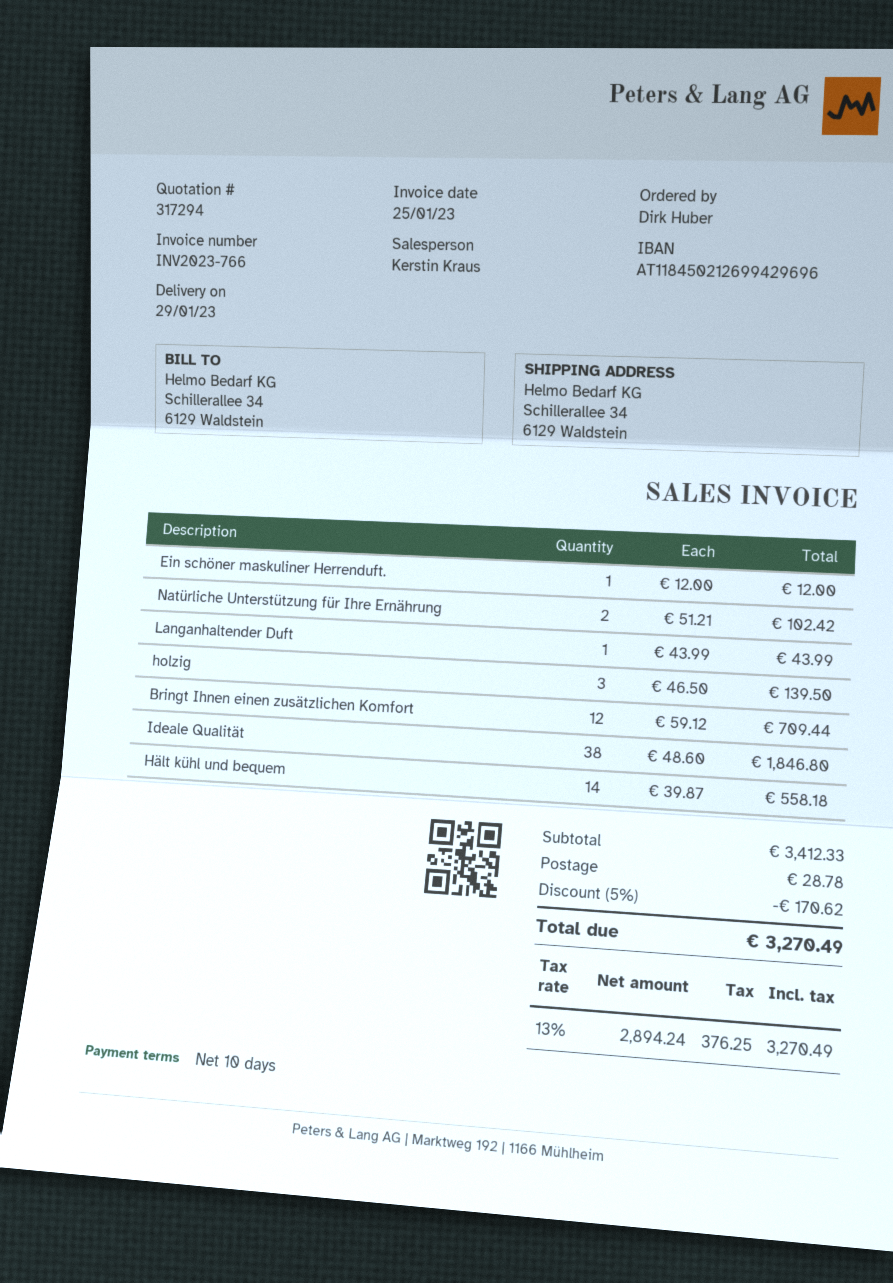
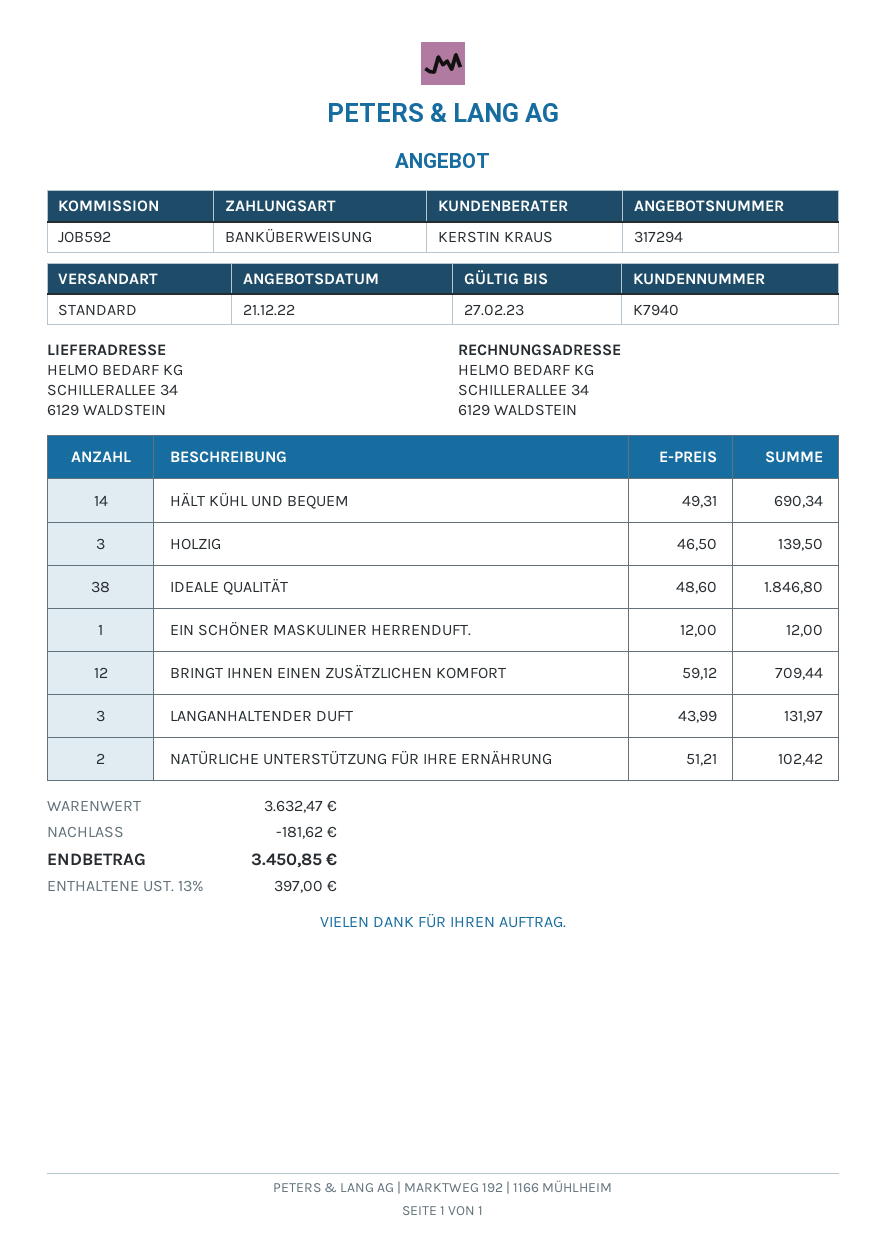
Langanhaltender Duft: 1 x 43.99 = 43.99 -> 3 x 43.99 = 131.97
Hält kühl und bequem: 14 x 39.87 = 558.18 -> 14 x 49.31 = 690.34
subtotal: 3412.33 -> 3632.47
discount: 170.62 -> 181.62
shipping: 28.78 -> none
tax: 13% = 376.25 -> 13% = 397.00
total: 3270.49 -> 3450.85

